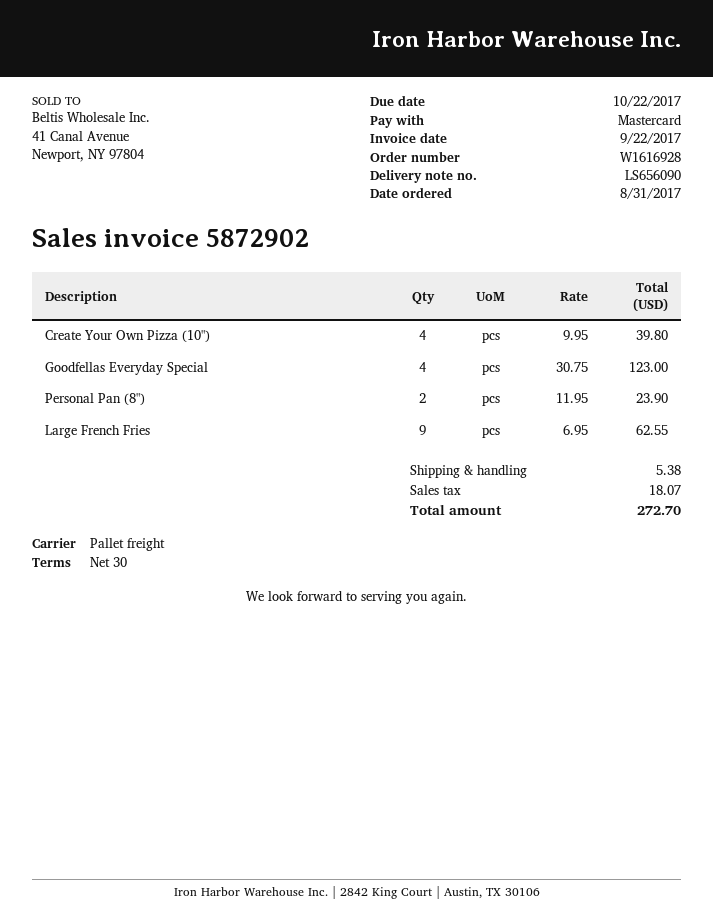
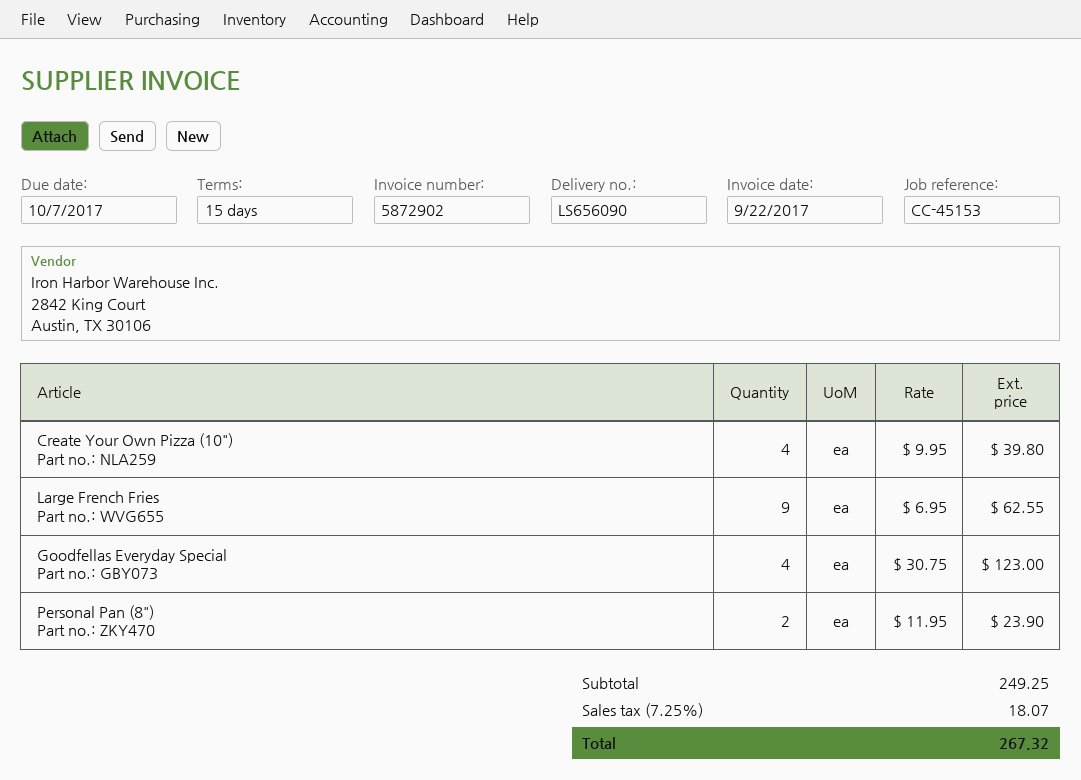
payment terms: 30 days -> 15 days
due date: 2017-10-22 -> 2017-10-07
shipping: 5.38 -> none
total: 272.70 -> 267.32

